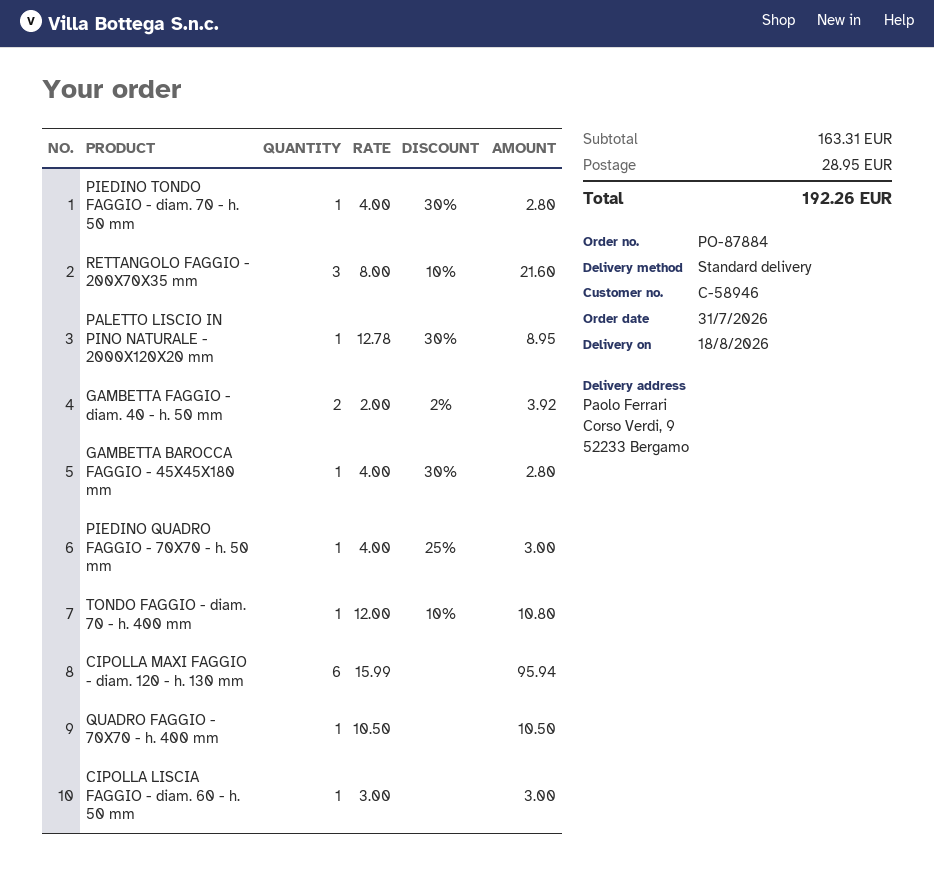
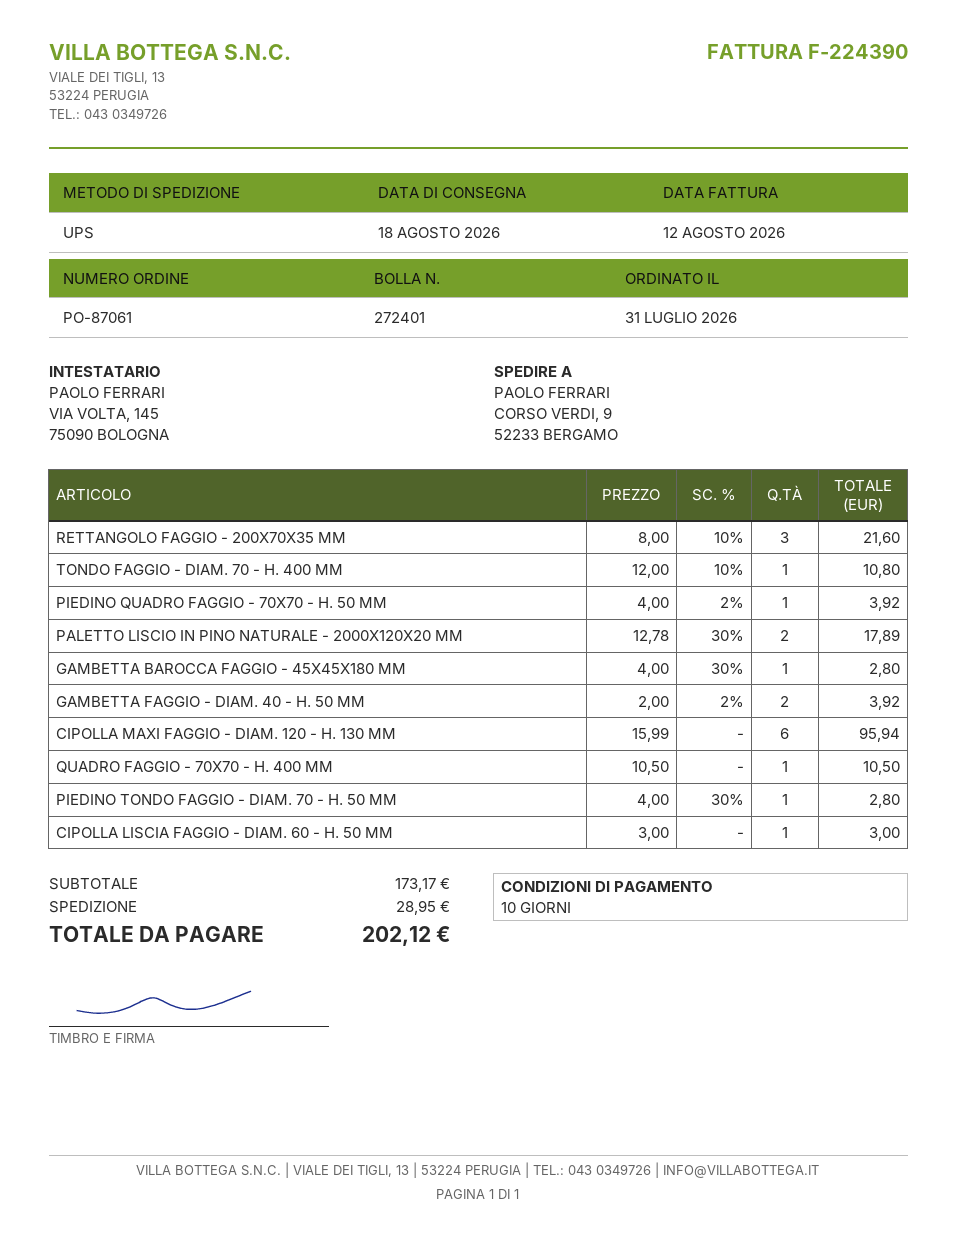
order number: PO-87884 -> PO-87061
shipping method: standard -> UPS
PALETTO LISCIO IN PINO NATURALE - 2000X120X20 mm: 1 x 12.78 - 30% = 8.95 -> 2 x 12.78 - 30% = 17.89
PIEDINO QUADRO FAGGIO - 70X70 - h. 50 mm: 1 x 4.00 - 25% = 3.00 -> 1 x 4.00 - 2% = 3.92
subtotal: 163.31 -> 173.17
total: 192.26 -> 202.12

